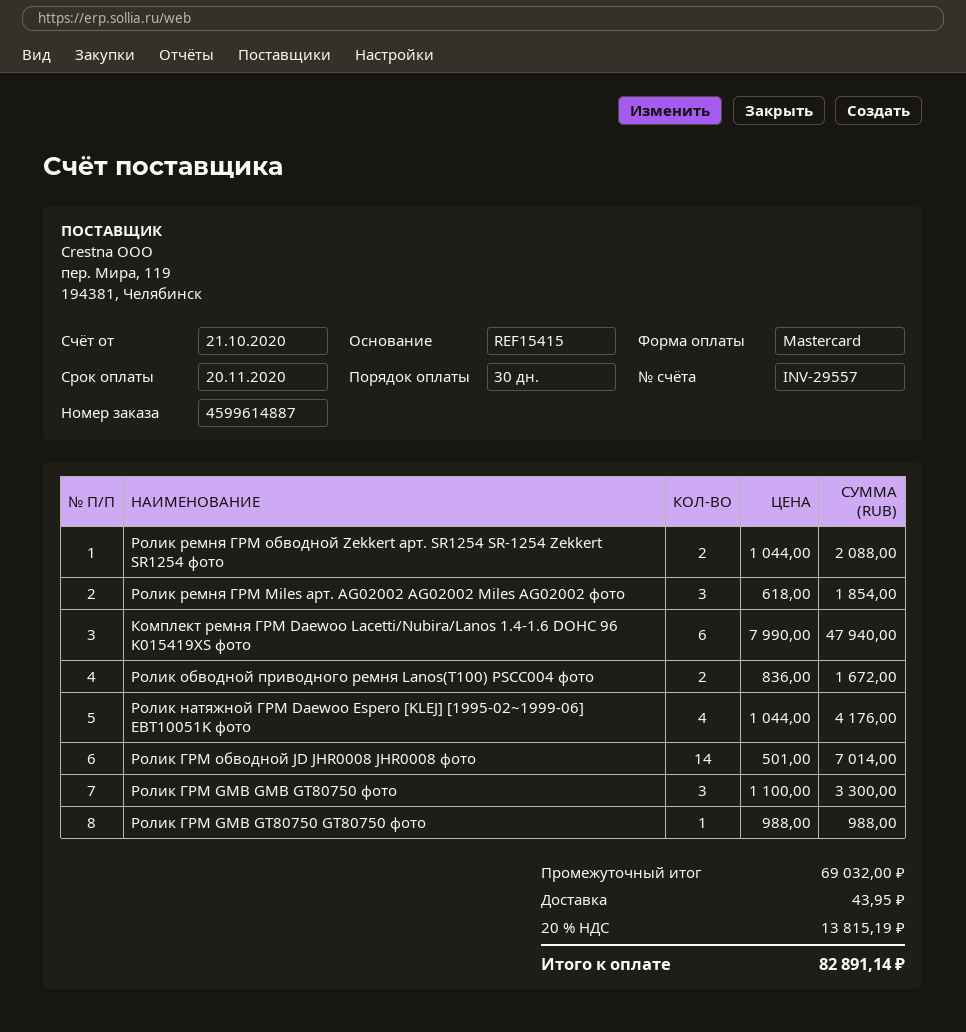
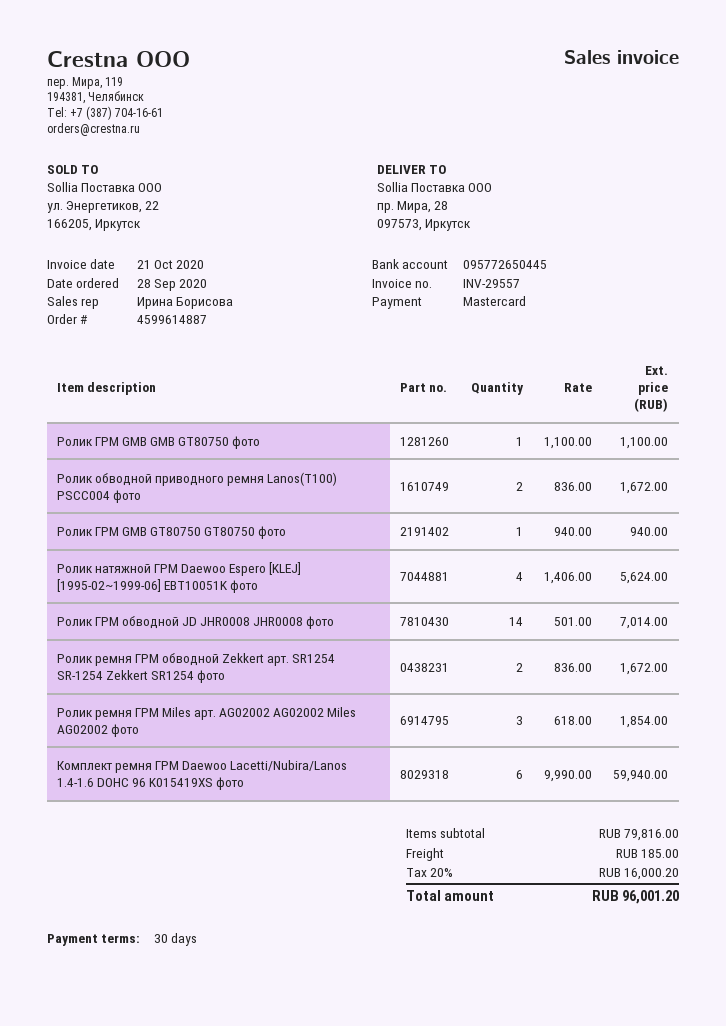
Ролик ремня ГРМ обводной Zekkert арт. SR1254 SR-1254 Zekkert SR1254 фото: 2 x 1044.00 = 2088.00 -> 2 x 836.00 = 1672.00
Комплект ремня ГРМ Daewoo Lacetti/Nubira/Lanos 1.4-1.6 DOHC 96 K015419XS фото: 6 x 7990.00 = 47940.00 -> 6 x 9990.00 = 59940.00
Ролик натяжной ГРМ Daewoo Espero [KLEJ] [1995-02~1999-06] EBT10051K фото: 4 x 1044.00 = 4176.00 -> 4 x 1406.00 = 5624.00
Ролик ГРМ GMB GMB GT80750 фото: 3 x 1100.00 = 3300.00 -> 1 x 1100.00 = 1100.00
Ролик ГРМ GMB GT80750 GT80750 фото: 1 x 988.00 = 988.00 -> 1 x 940.00 = 940.00
subtotal: 69032.00 -> 79816.00
shipping: 43.95 -> 185.00
tax: 20% = 13815.19 -> 20% = 16000.20
total: 82891.14 -> 96001.20

